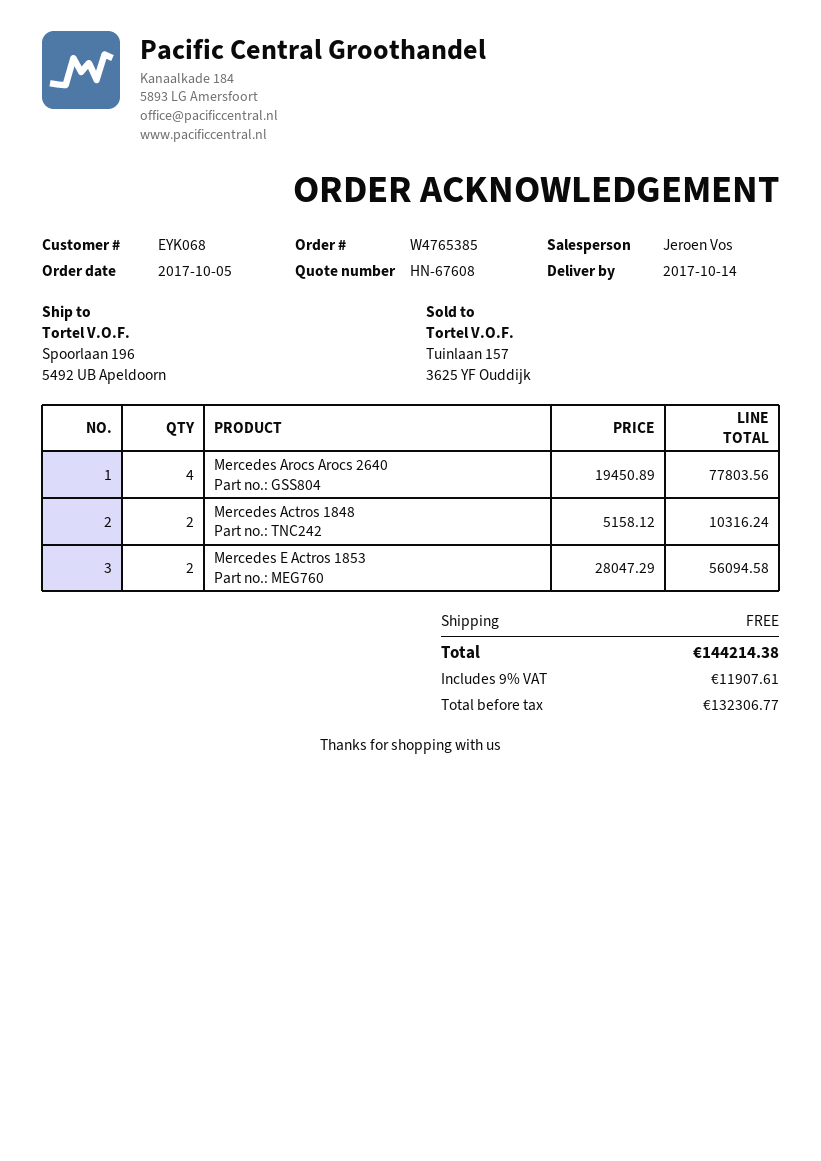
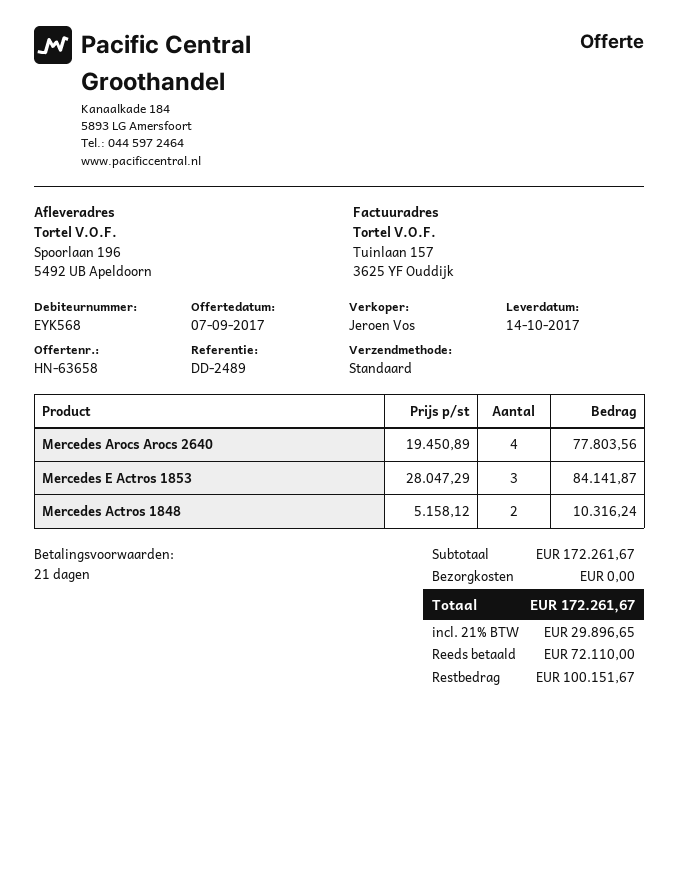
quote number: HN-67608 -> HN-63658
customer number: EYK068 -> EYK568
Mercedes E Actros 1853: 2 x 28047.29 = 56094.58 -> 3 x 28047.29 = 84141.87
tax: 9% = 11907.61 -> 21% = 29896.65
total: 144214.38 -> 172261.67

